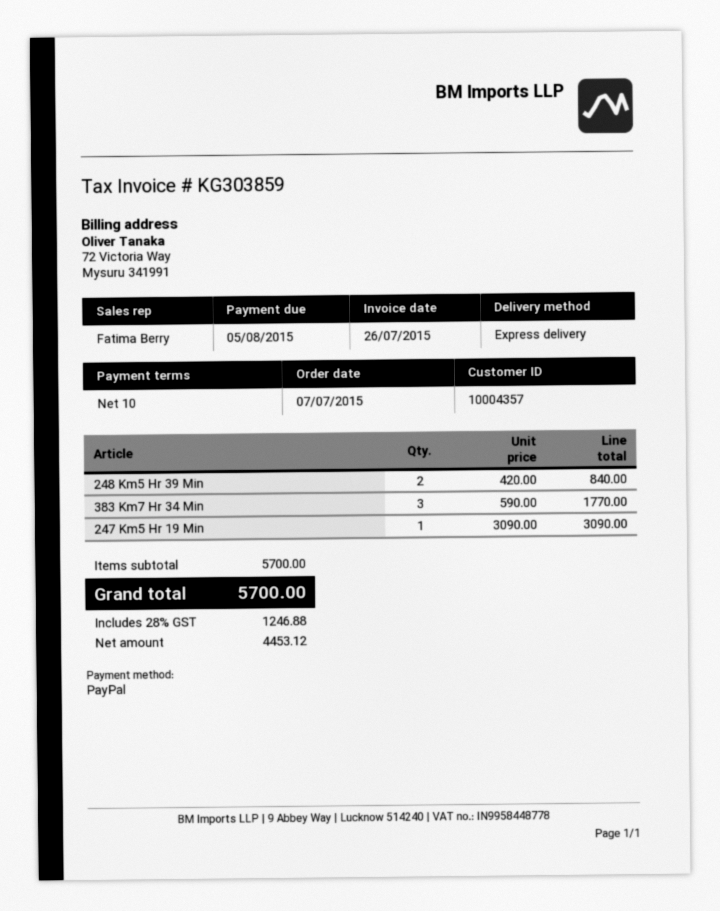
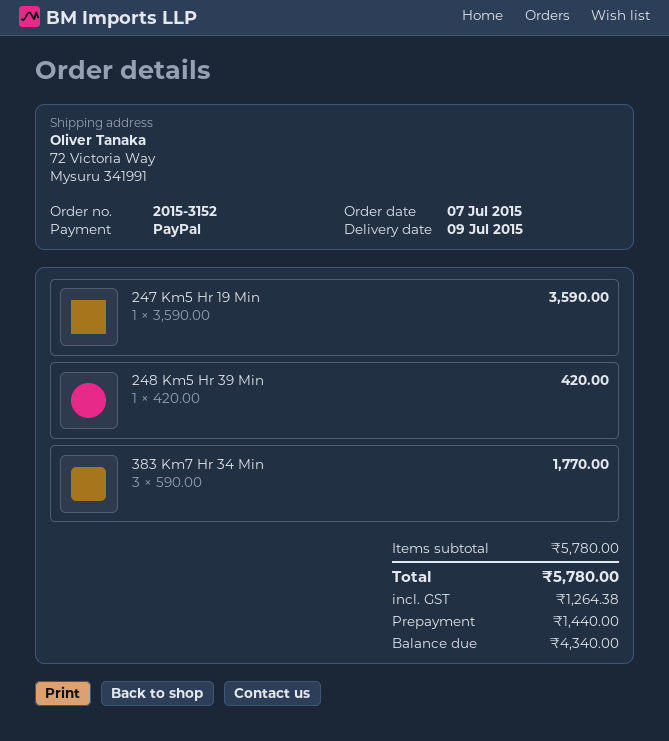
248 Km5 Hr 39 Min: 2 x 420.00 = 840.00 -> 1 x 420.00 = 420.00
247 Km5 Hr 19 Min: 1 x 3090.00 = 3090.00 -> 1 x 3590.00 = 3590.00
subtotal: 5700.00 -> 5780.00
tax: 1246.88 -> 1264.38
total: 5700.00 -> 5780.00

